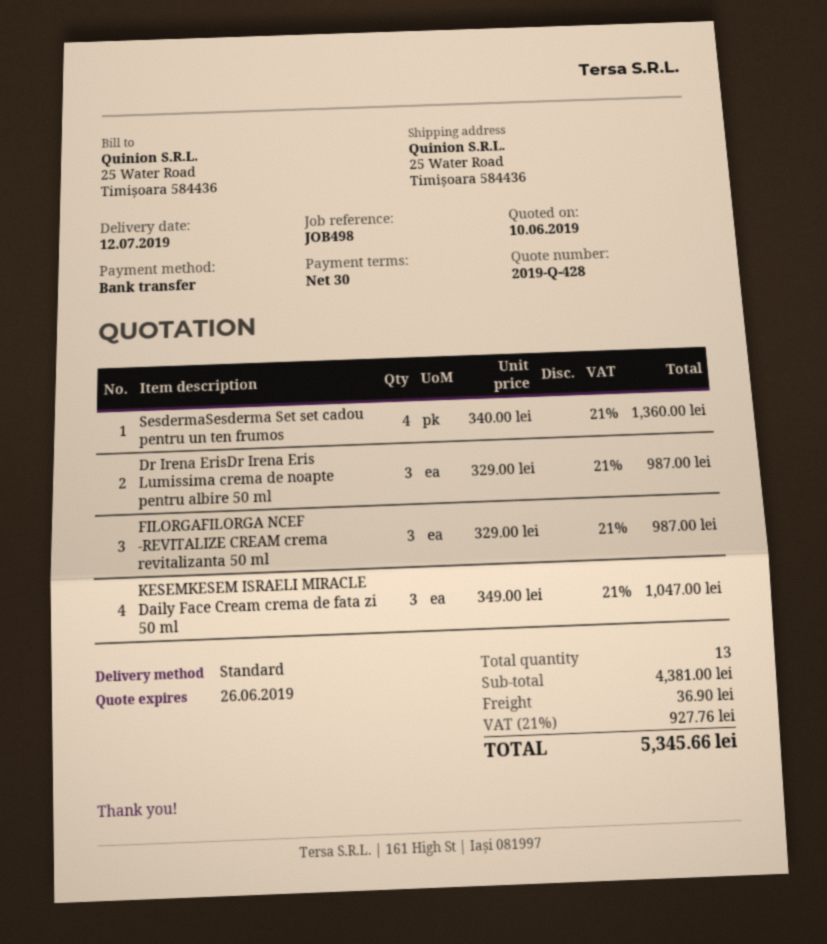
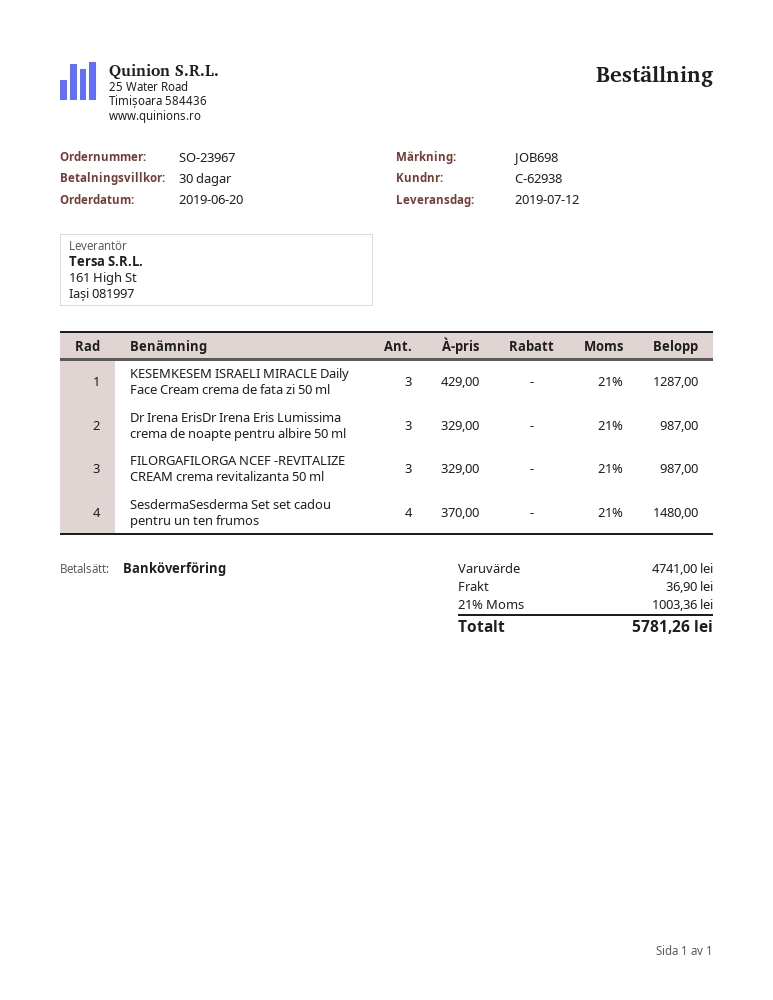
reference: JOB498 -> JOB698
SesdermaSesderma Set set cadou pentru un ten frumos: 4 x 340.00 = 1360.00 -> 4 x 370.00 = 1480.00
KESEMKESEM ISRAELI MIRACLE Daily Face Cream crema de fata zi 50 ml: 3 x 349.00 = 1047.00 -> 3 x 429.00 = 1287.00
subtotal: 4381.00 -> 4741.00
tax: 21% = 927.76 -> 21% = 1003.36
total: 5345.66 -> 5781.26

